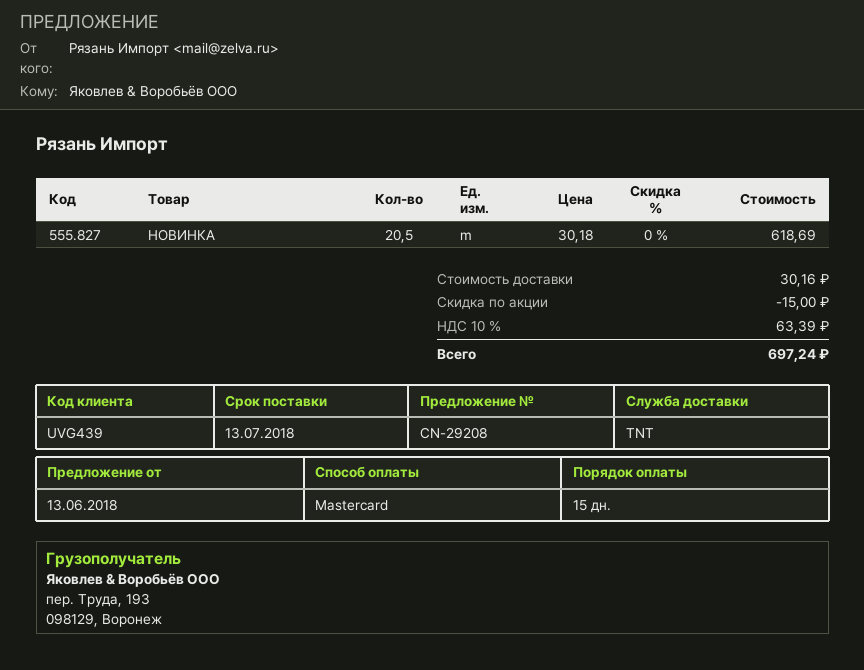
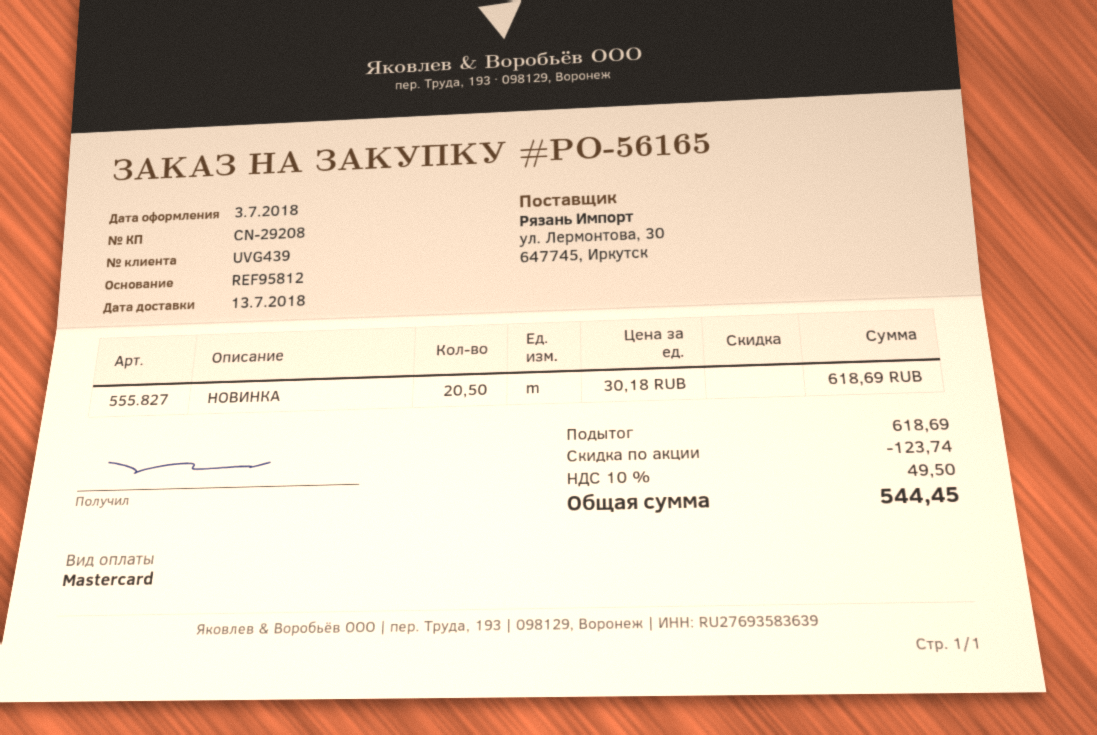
discount: 15.00 -> 123.74
shipping: 30.16 -> none
tax: 10% = 63.39 -> 10% = 49.50
total: 697.24 -> 544.45

